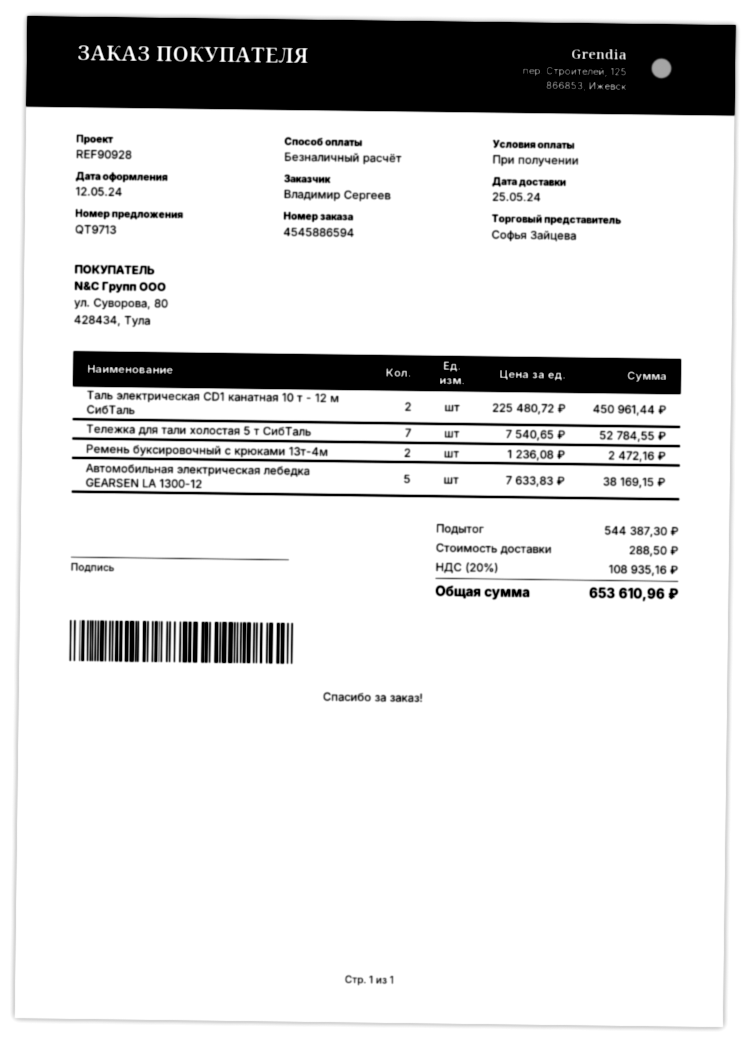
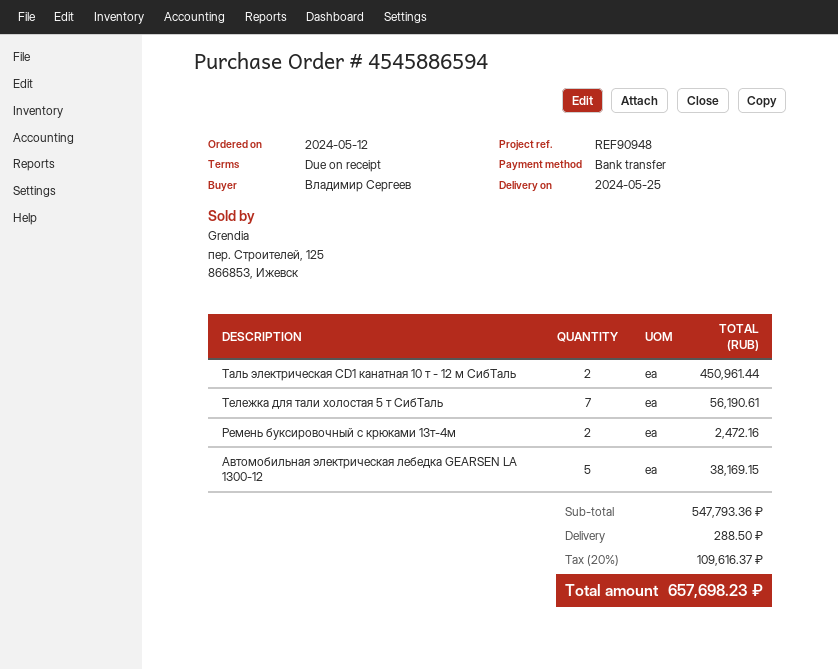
reference: REF90928 -> REF90948
Тележка для тали холостая 5 т СибТаль: 7 for 52784.55 -> 7 for 56190.61
subtotal: 544387.30 -> 547793.36
tax: 20% = 108935.16 -> 20% = 109616.37
total: 653610.96 -> 657698.23

